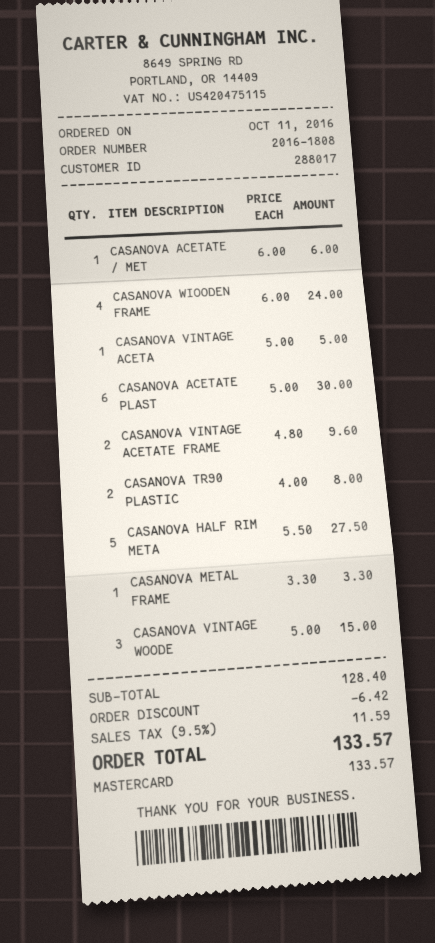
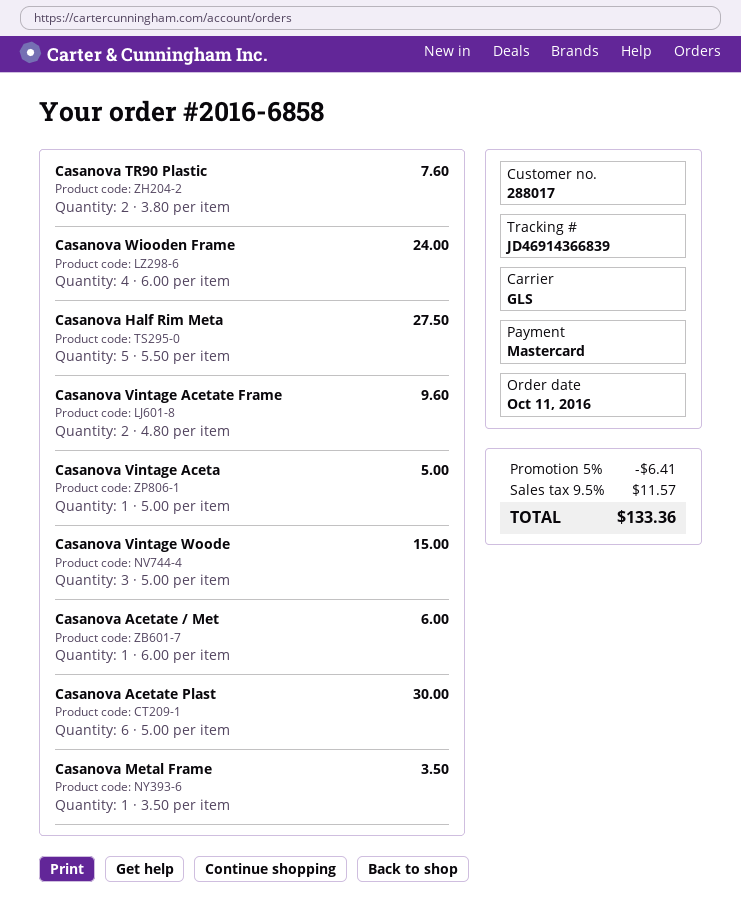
order number: 2016-1808 -> 2016-6858
CASANOVA TR90 PLASTIC: 2 x 4.00 = 8.00 -> 2 x 3.80 = 7.60
CASANOVA METAL FRAME: 1 x 3.30 = 3.30 -> 1 x 3.50 = 3.50
discount: 6.42 -> 6.41
tax: 9.5% = 11.59 -> 9.5% = 11.57
total: 133.57 -> 133.36

